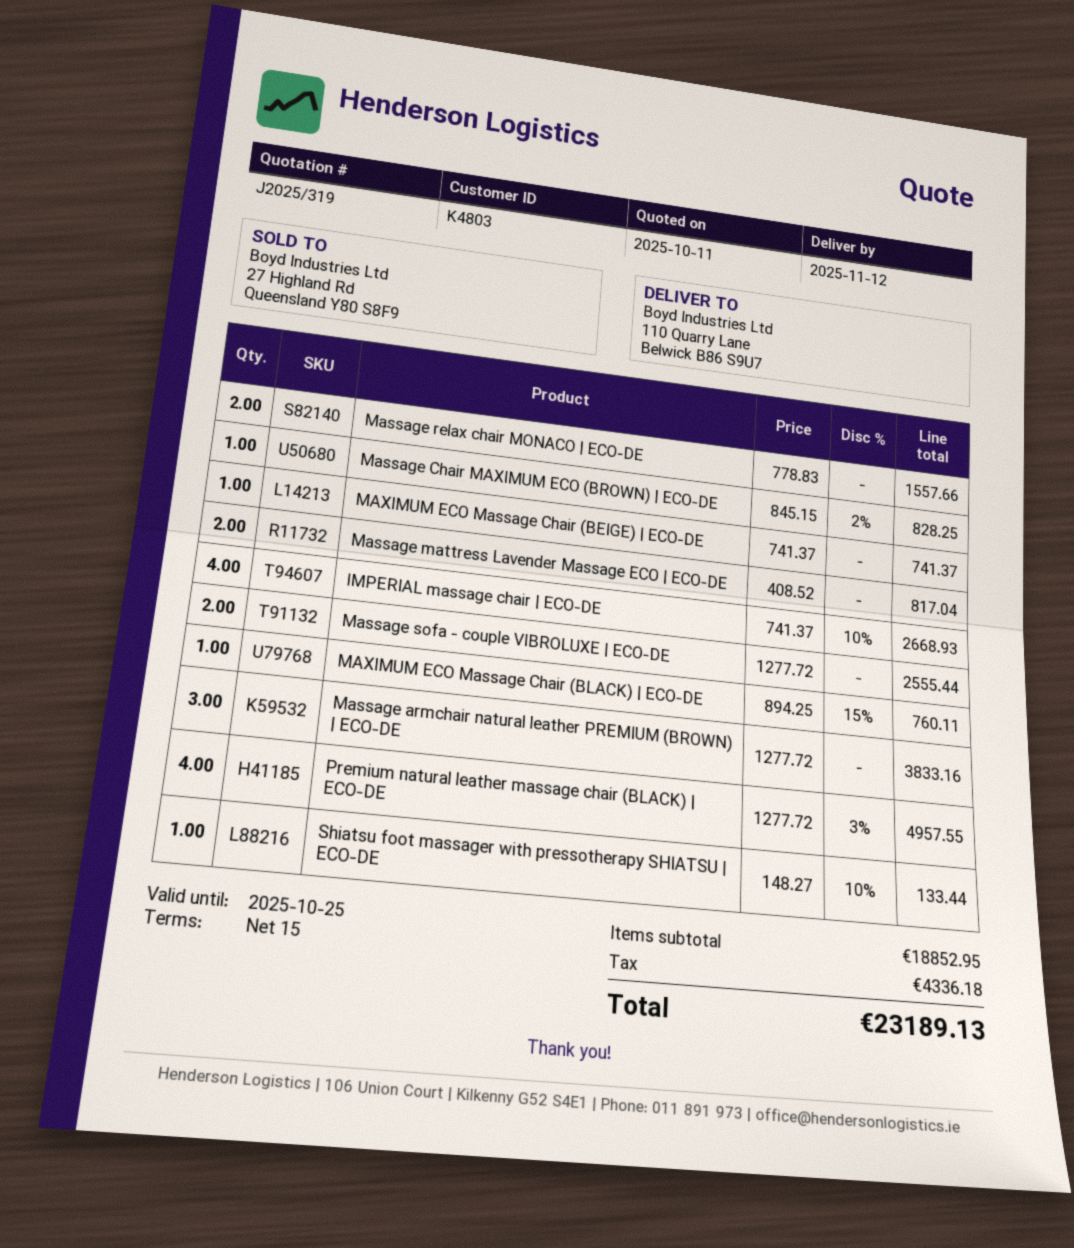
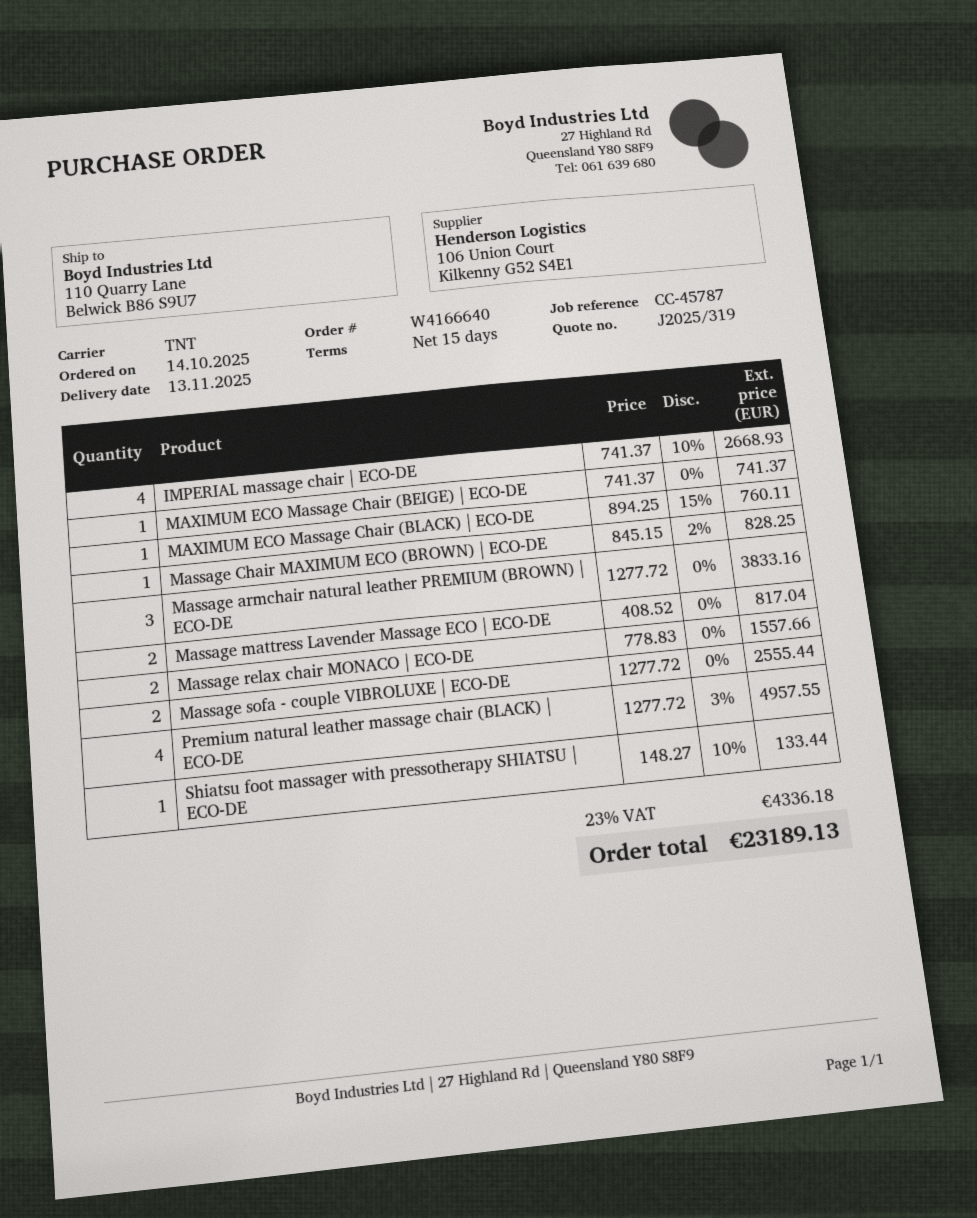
delivery date: 2025-11-12 -> 2025-11-13

